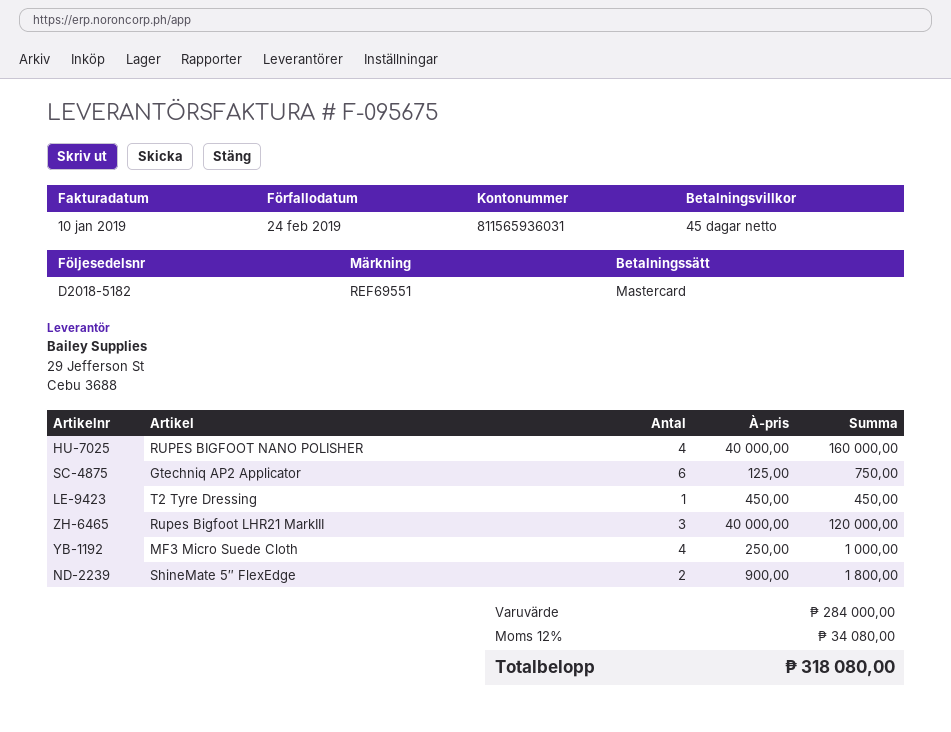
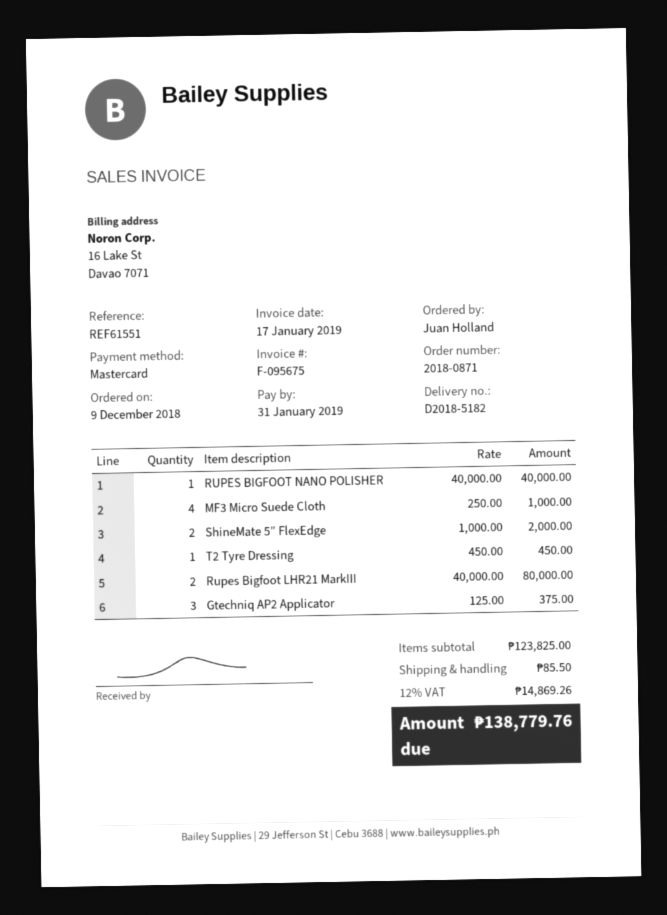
invoice date: 2019-01-10 -> 2019-01-17
due date: 2019-02-24 -> 2019-01-31
reference: REF69551 -> REF61551
RUPES BIGFOOT NANO POLISHER: 4 x 40000.00 = 160000.00 -> 1 x 40000.00 = 40000.00
Gtechniq AP2 Applicator: 6 x 125.00 = 750.00 -> 3 x 125.00 = 375.00
Rupes Bigfoot LHR21 MarkIII: 3 x 40000.00 = 120000.00 -> 2 x 40000.00 = 80000.00
ShineMate 5″ FlexEdge: 2 x 900.00 = 1800.00 -> 2 x 1000.00 = 2000.00
subtotal: 284000.00 -> 123825.00
shipping: none -> 85.50
tax: 12% = 34080.00 -> 12% = 14869.26
total: 318080.00 -> 138779.76

